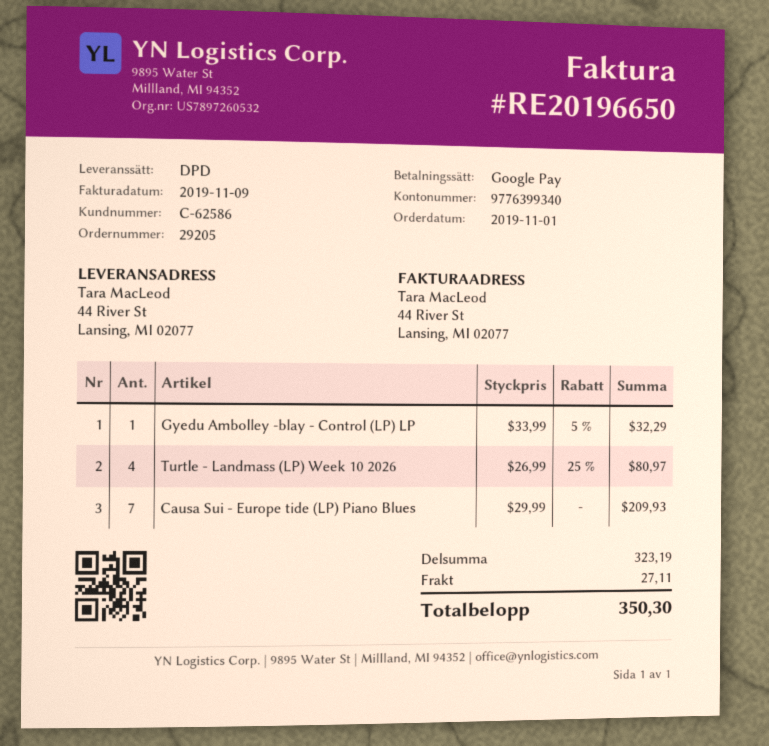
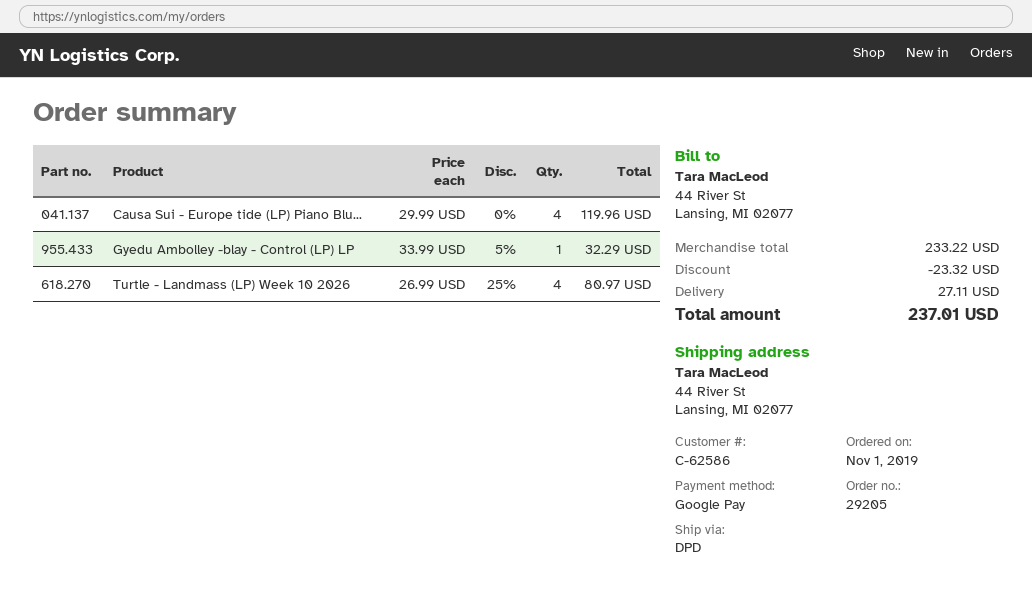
Causa Sui - Europe tide (LP) Piano Blues: 7 x 29.99 = 209.93 -> 4 x 29.99 = 119.96
subtotal: 323.19 -> 233.22
discount: none -> 23.32
total: 350.30 -> 237.01

